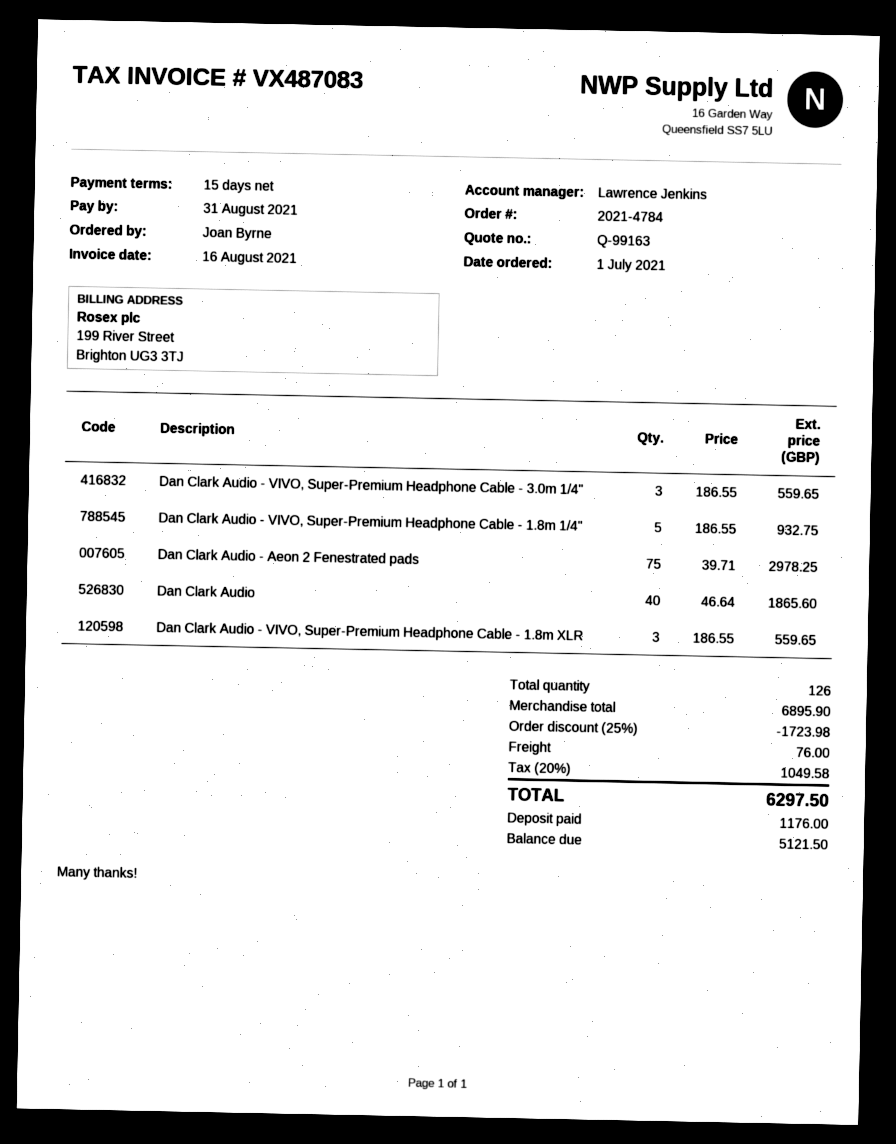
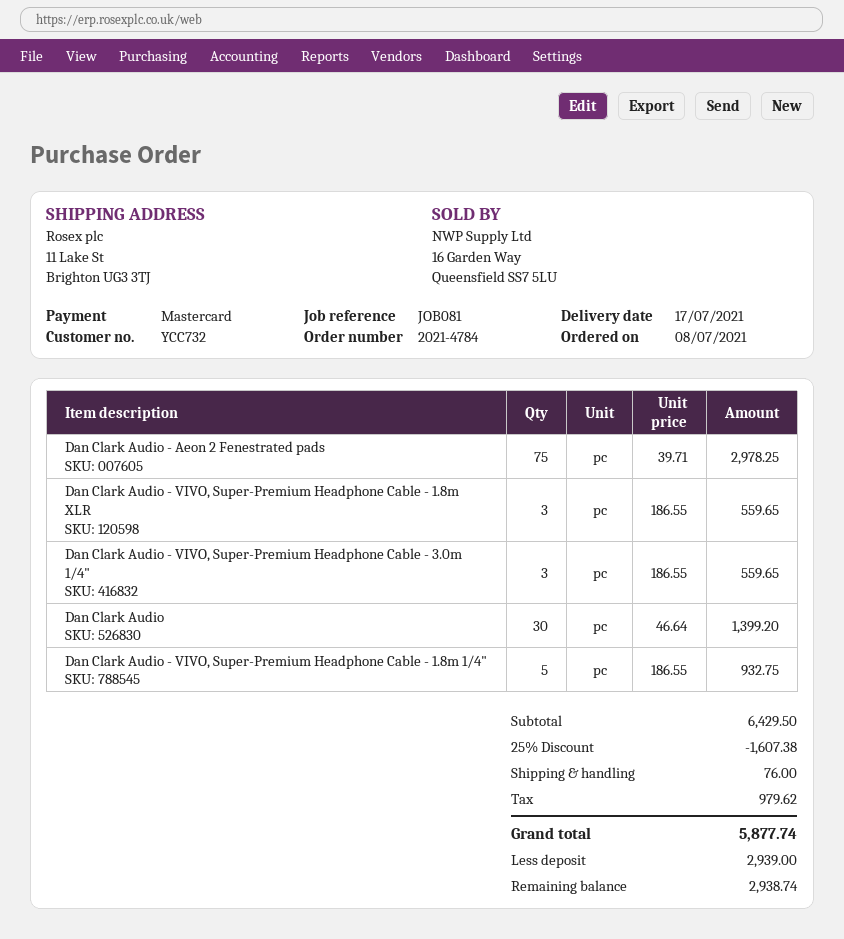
order date: 2021-07-01 -> 2021-07-08
Dan Clark Audio: 40 x 46.64 = 1865.60 -> 30 x 46.64 = 1399.20
subtotal: 6895.90 -> 6429.50
discount: 25% = 1723.98 -> 25% = 1607.38
tax: 1049.58 -> 979.62
total: 6297.50 -> 5877.74
deposit: 1176.00 -> 2939.00
balance: 5121.50 -> 2938.74

